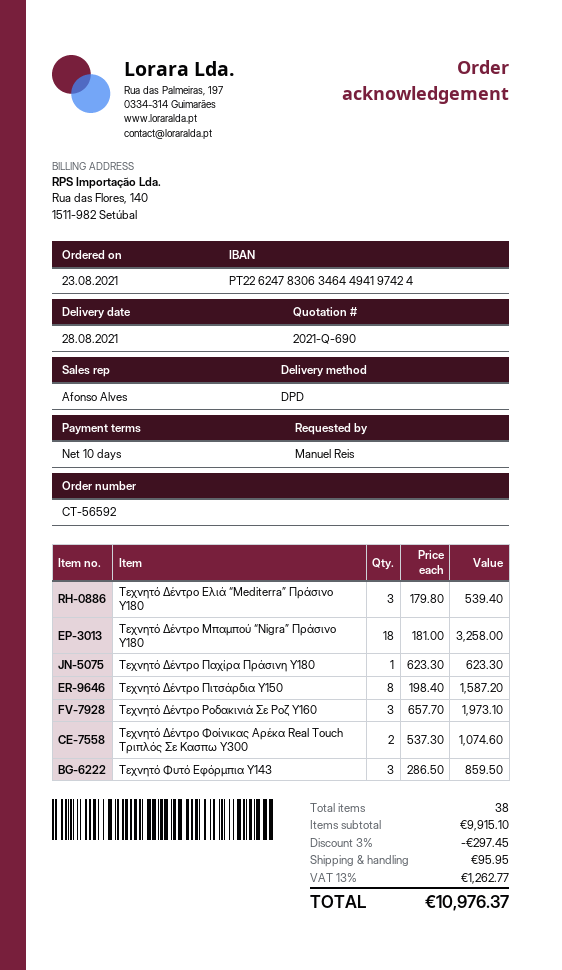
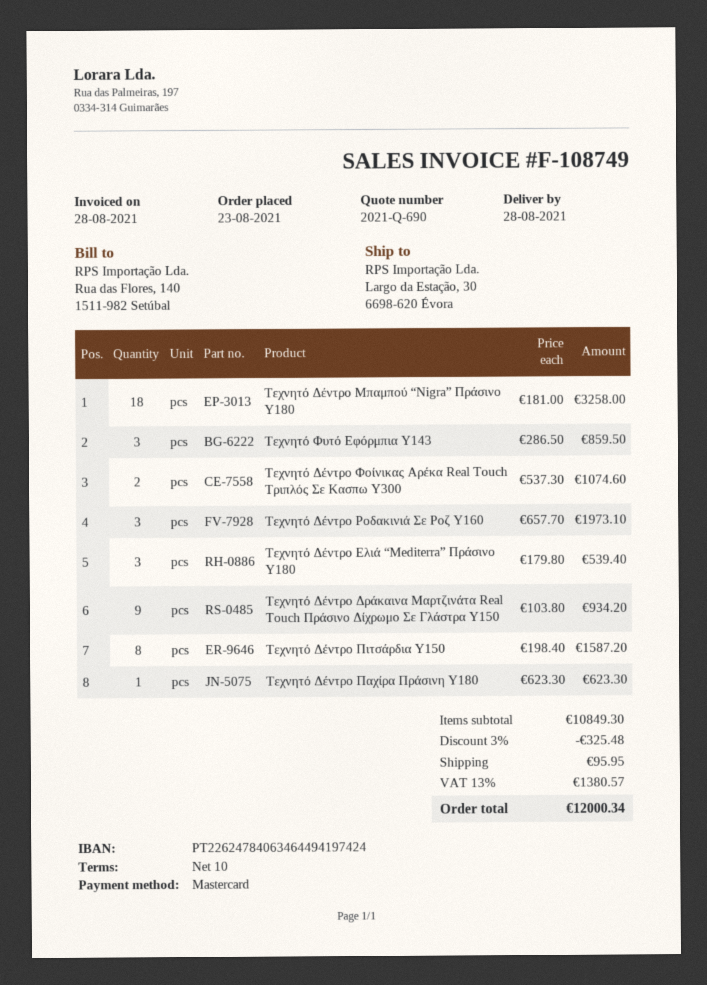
bank account: PT22624783063464494197424 -> PT22624784063464494197424
Τεχνητό Δέντρο Δράκαινα Μαρτζινάτα Real Touch Πράσινο Δίχρωμο Σε Γλάστρα Υ150: none -> 9 x 103.80 = 934.20
subtotal: 9915.10 -> 10849.30
discount: 3% = 297.45 -> 3% = 325.48
tax: 13% = 1262.77 -> 13% = 1380.57
total: 10976.37 -> 12000.34

